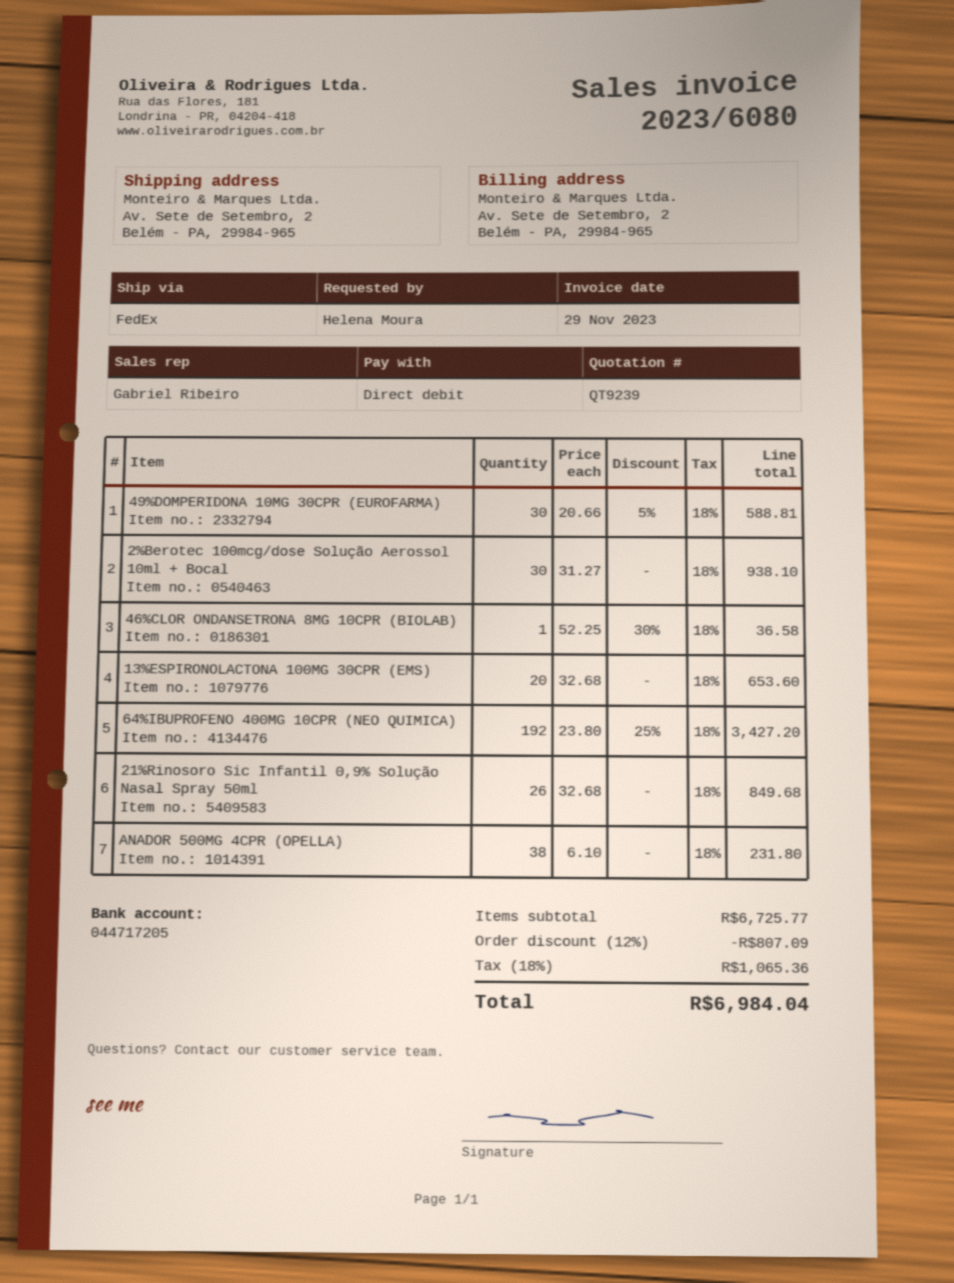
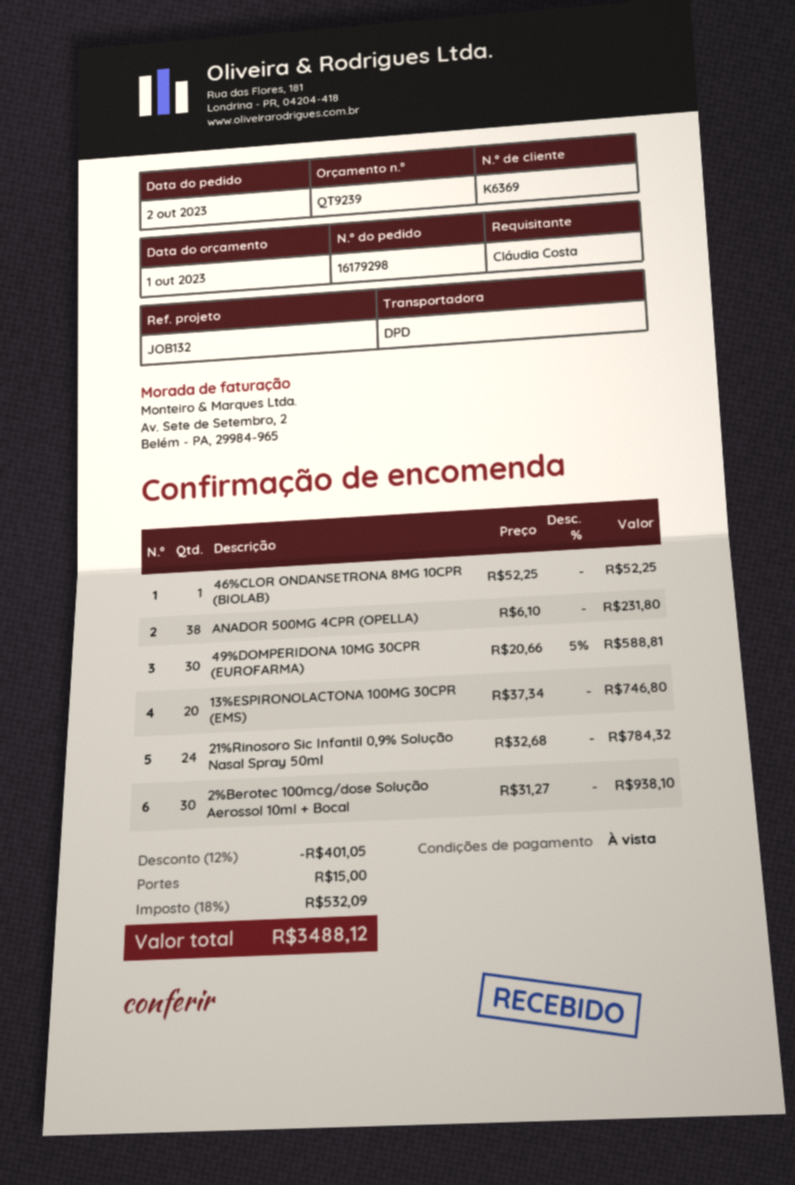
ordered by: Helena Moura -> Cláudia Costa
shipping method: FedEx -> DPD
46%CLOR ONDANSETRONA 8MG 10CPR (BIOLAB): 1 x 52.25 - 30% = 36.58 -> 1 x 52.25 = 52.25
13%ESPIRONOLACTONA 100MG 30CPR (EMS): 20 x 32.68 = 653.60 -> 20 x 37.34 = 746.80
64%IBUPROFENO 400MG 10CPR (NEO QUIMICA): 192 x 23.80 - 25% = 3427.20 -> none
21%Rinosoro Sic Infantil 0,9% Solução Nasal Spray 50ml: 26 x 32.68 = 849.68 -> 24 x 32.68 = 784.32
discount: 12% = 807.09 -> 12% = 401.05
shipping: none -> 15.00
tax: 18% = 1065.36 -> 18% = 532.09
total: 6984.04 -> 3488.12

